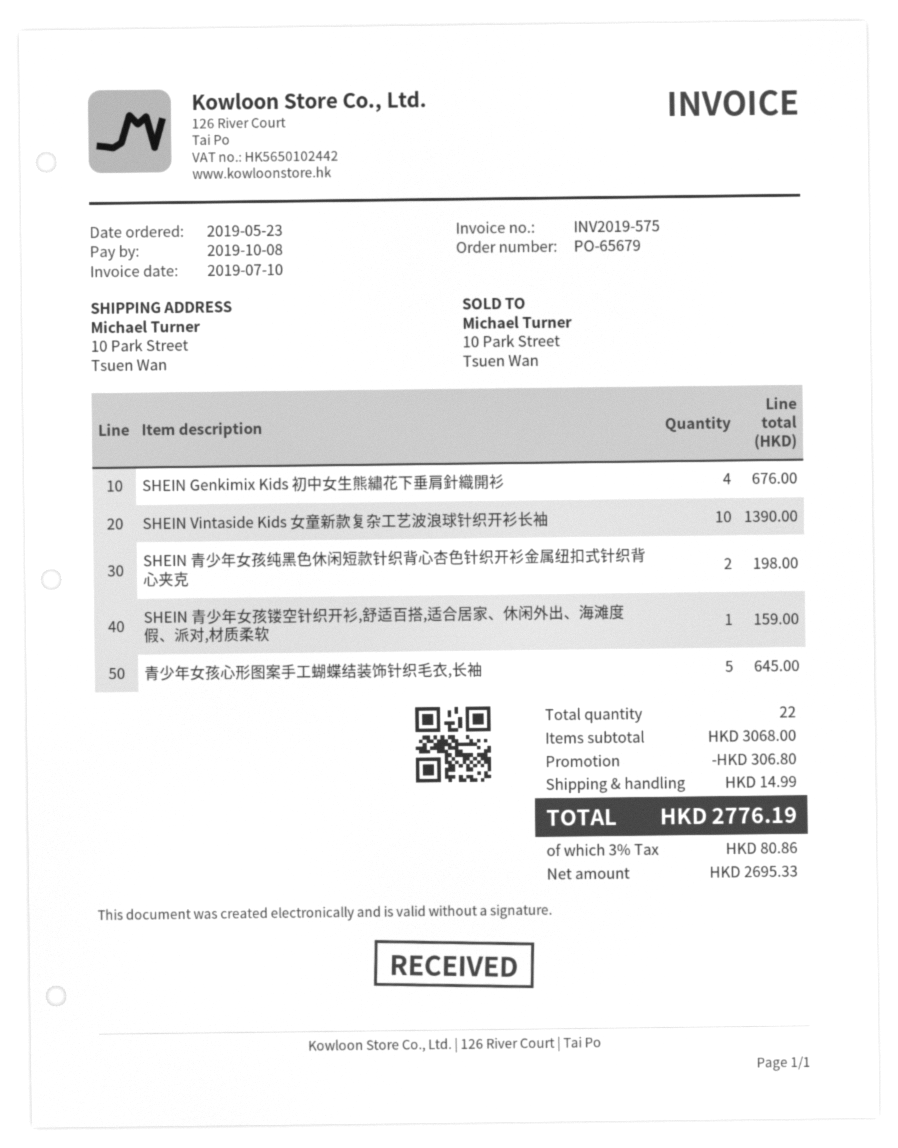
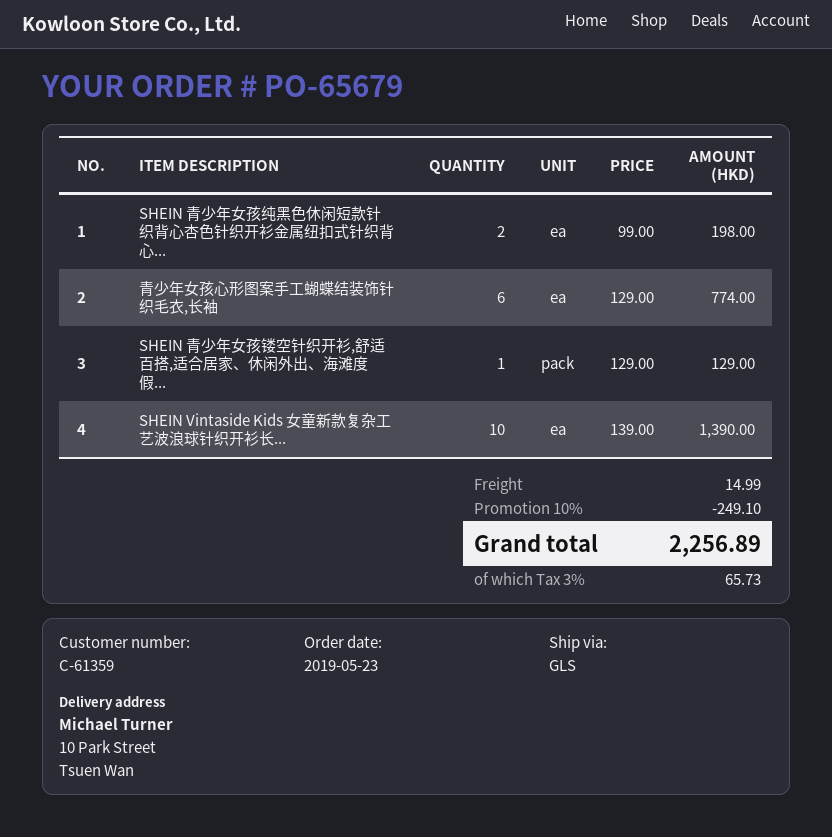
SHEIN Genkimix Kids 初中女生熊繡花下垂肩針織開衫: 4 for 676.00 -> none
SHEIN 青少年女孩镂空针织开衫,舒适百搭,适合居家、休闲外出、海滩度假、派对,材质柔软: 1 for 159.00 -> 1 for 129.00
青少年女孩心形图案手工蝴蝶结装饰针织毛衣,长袖: 5 for 645.00 -> 6 for 774.00
discount: 306.80 -> 249.10
tax: 3% = 80.86 -> 3% = 65.73
total: 2776.19 -> 2256.89

